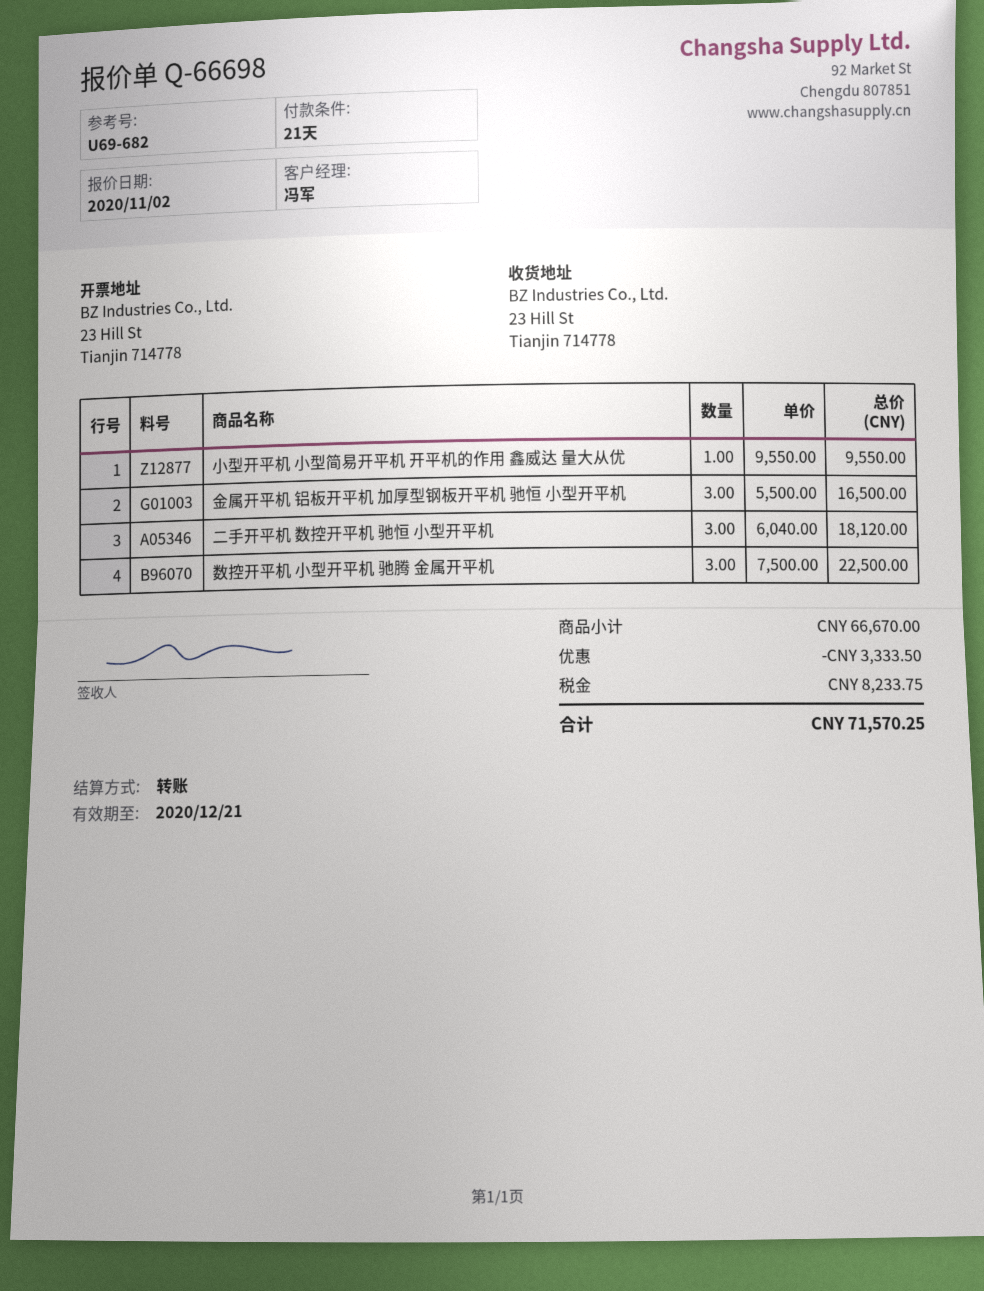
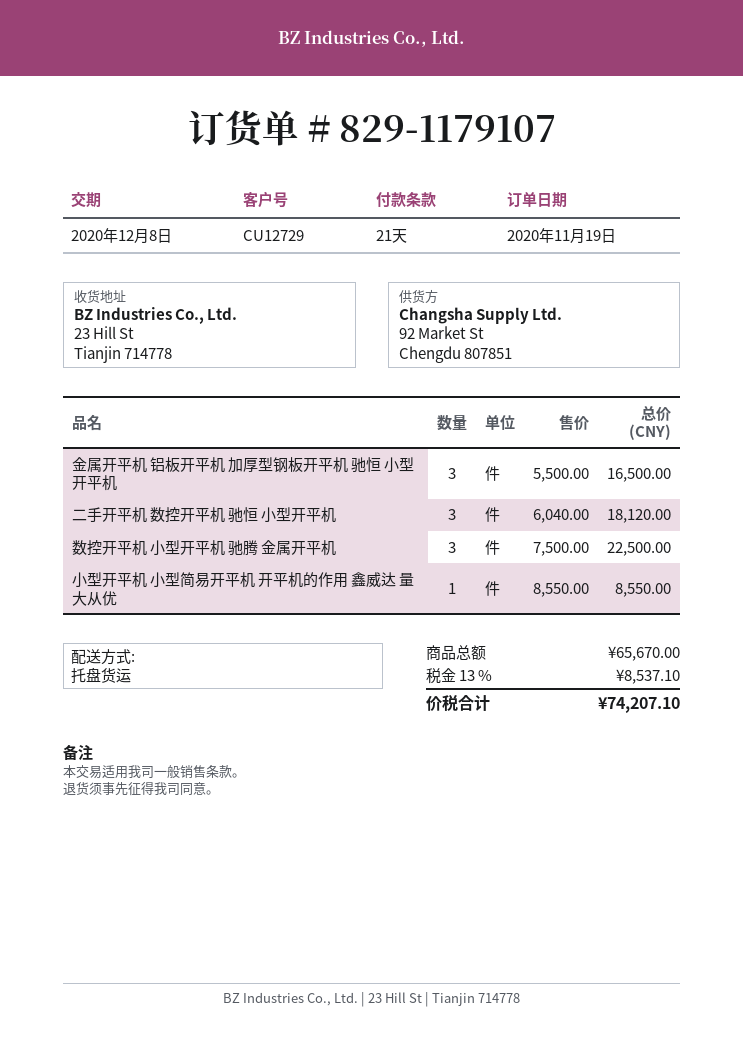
小型开平机 小型简易开平机 开平机的作用 鑫威达 量大从优: 1 x 9550.00 = 9550.00 -> 1 x 8550.00 = 8550.00
subtotal: 66670.00 -> 65670.00
discount: 3333.50 -> none
tax: 8233.75 -> 8537.10
total: 71570.25 -> 74207.10

